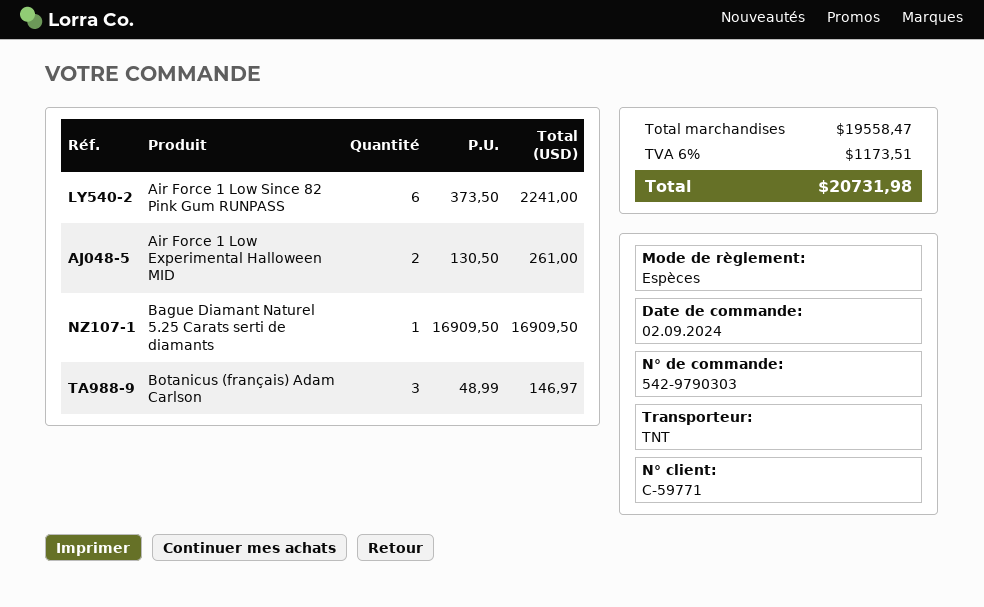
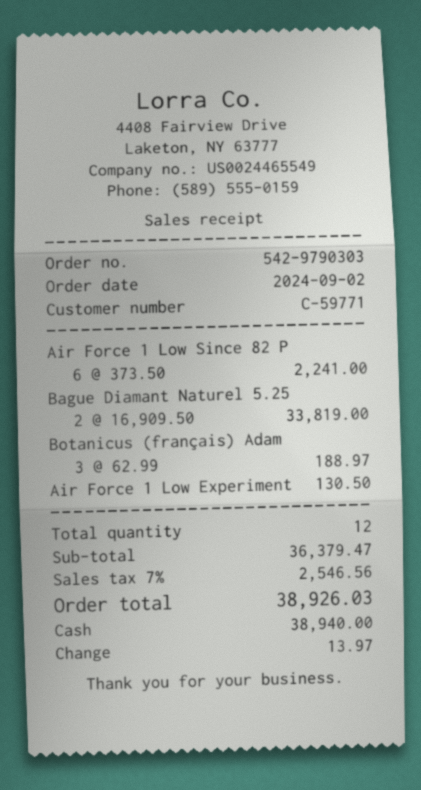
Air Force 1 Low Experimental Halloween MID: 2 x 130.50 = 261.00 -> 1 x 130.50 = 130.50
Bague Diamant Naturel 5.25 Carats serti de diamants: 1 x 16909.50 = 16909.50 -> 2 x 16909.50 = 33819.00
Botanicus (français) Adam Carlson: 3 x 48.99 = 146.97 -> 3 x 62.99 = 188.97
subtotal: 19558.47 -> 36379.47
tax: 6% = 1173.51 -> 7% = 2546.56
total: 20731.98 -> 38926.03

